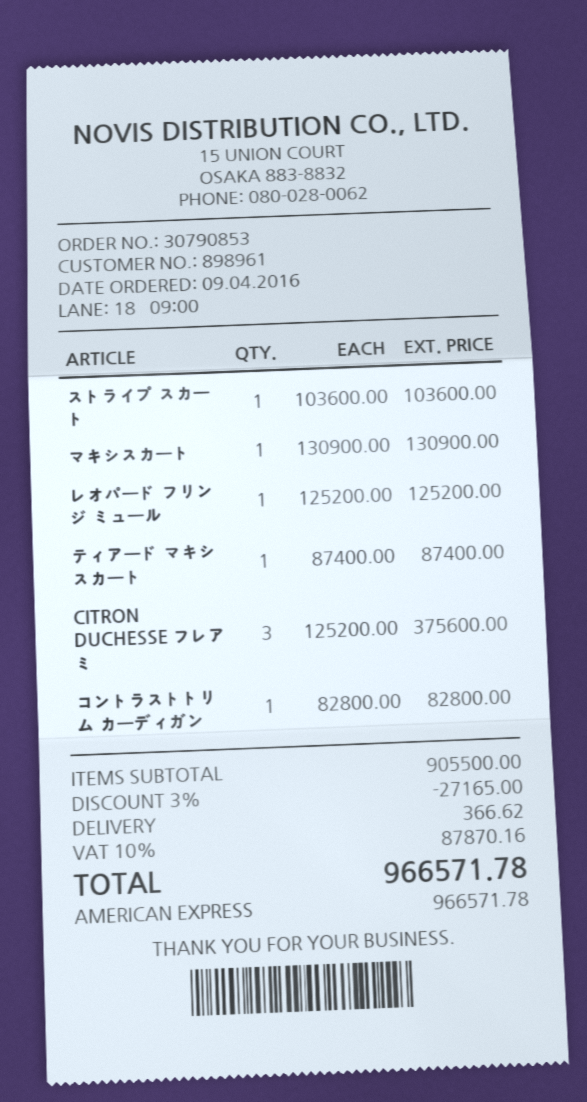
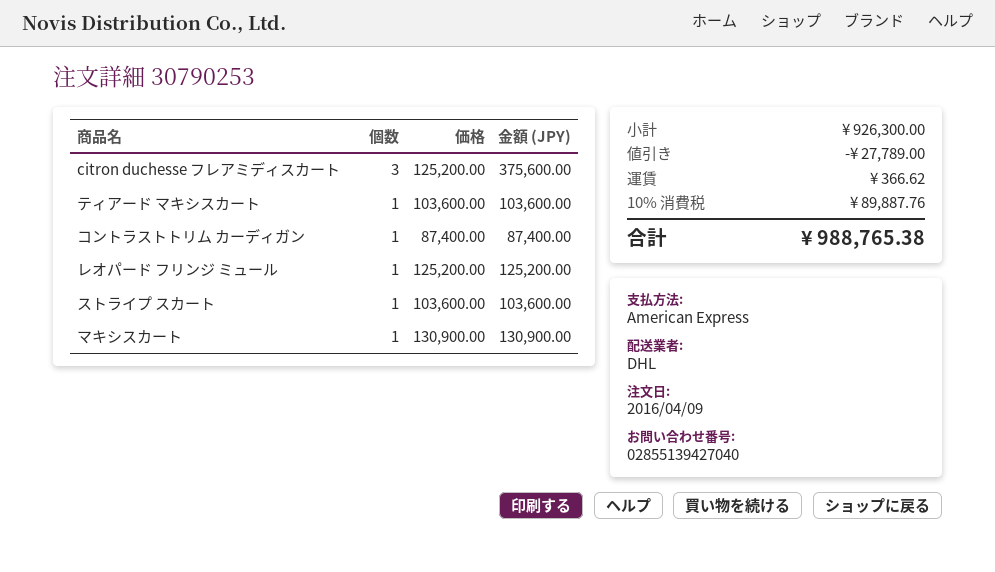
order number: 30790853 -> 30790253
ティアード マキシスカート: 1 x 87400.00 = 87400.00 -> 1 x 103600.00 = 103600.00
コントラストトリム カーディガン: 1 x 82800.00 = 82800.00 -> 1 x 87400.00 = 87400.00
subtotal: 905500.00 -> 926300.00
discount: 27165.00 -> 27789.00
tax: 10% = 87870.16 -> 10% = 89887.76
total: 966571.78 -> 988765.38

